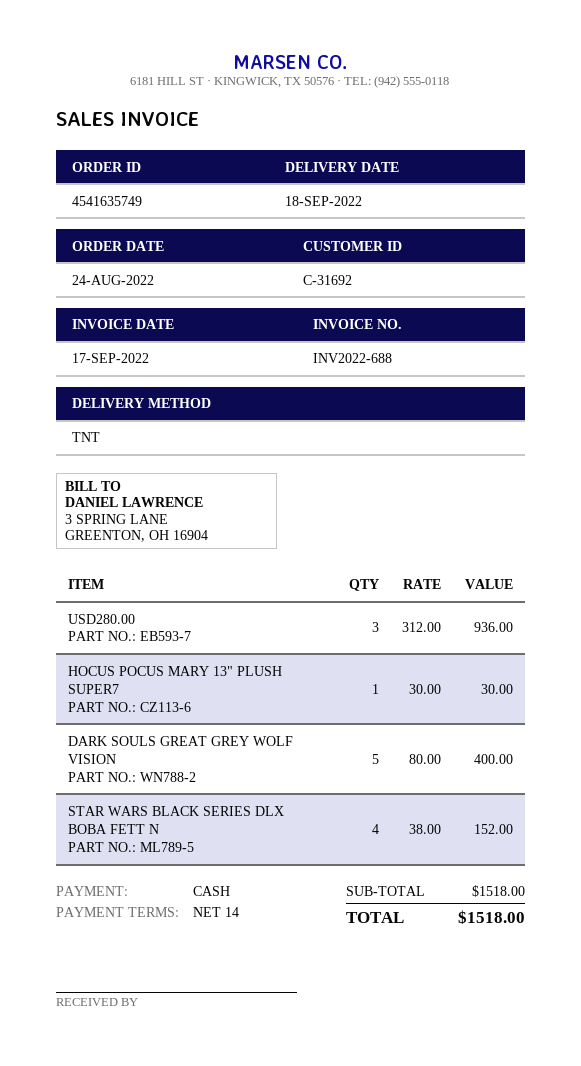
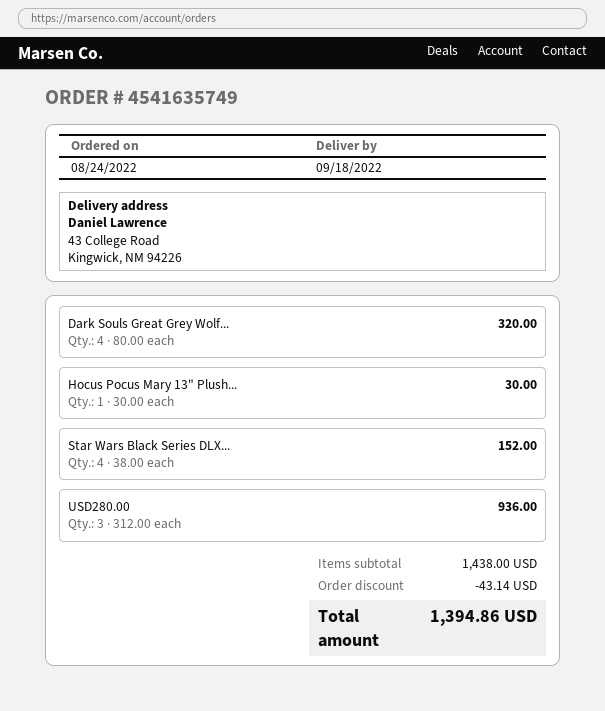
DARK SOULS GREAT GREY WOLF VISION: 5 x 80.00 = 400.00 -> 4 x 80.00 = 320.00
subtotal: 1518.00 -> 1438.00
discount: none -> 43.14
total: 1518.00 -> 1394.86

